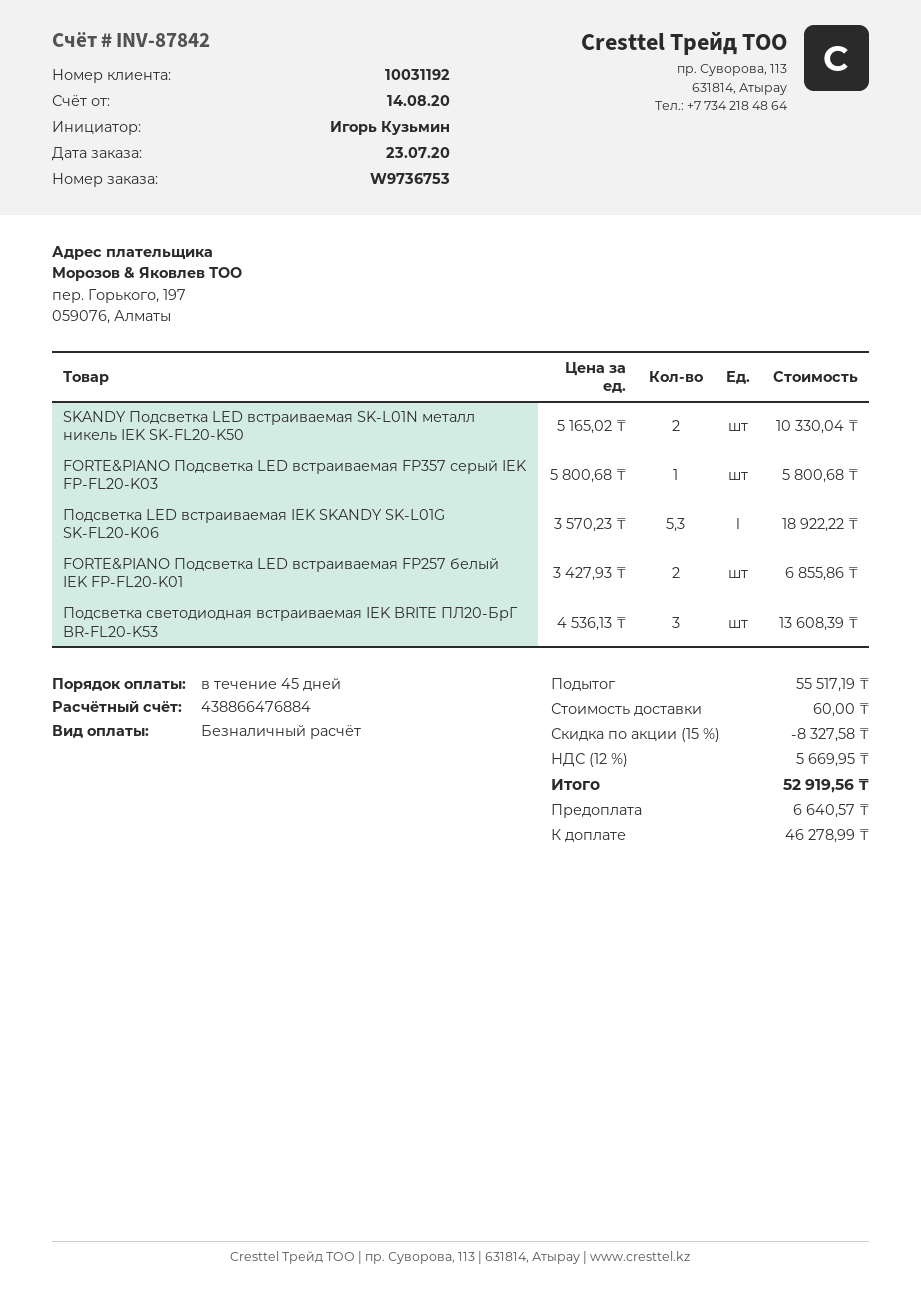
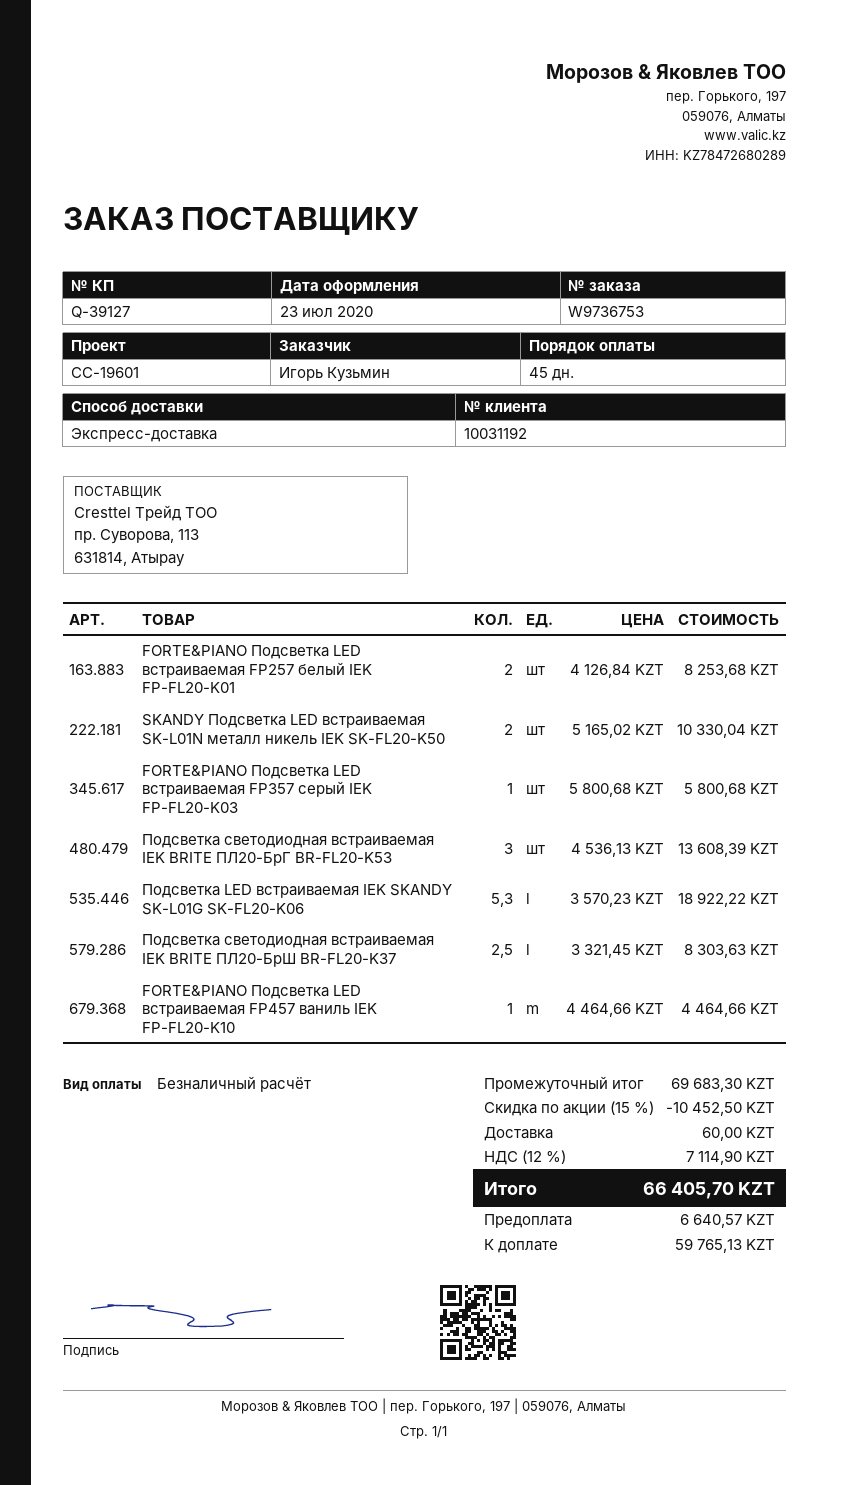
FORTE&PIANO Подсветка LED встраиваемая FP257 белый IEK FP-FL20-K01: 2 x 3427.93 = 6855.86 -> 2 x 4126.84 = 8253.68
Подсветка светодиодная встраиваемая IEK BRITE ПЛ20-БрШ BR-FL20-K37: none -> 2.5 x 3321.45 = 8303.63
FORTE&PIANO Подсветка LED встраиваемая FP457 ваниль IEK FP-FL20-K10: none -> 1 x 4464.66 = 4464.66
subtotal: 55517.19 -> 69683.30
discount: 15% = 8327.58 -> 15% = 10452.50
tax: 12% = 5669.95 -> 12% = 7114.90
total: 52919.56 -> 66405.70
balance: 46278.99 -> 59765.13

